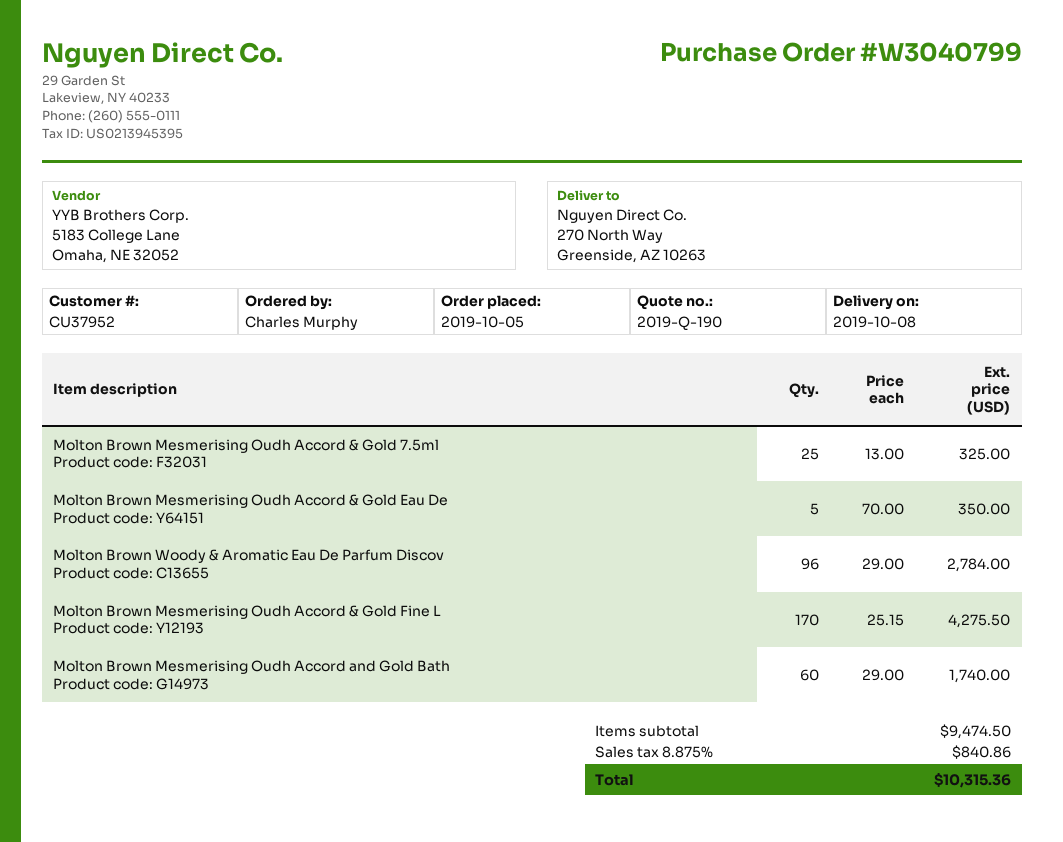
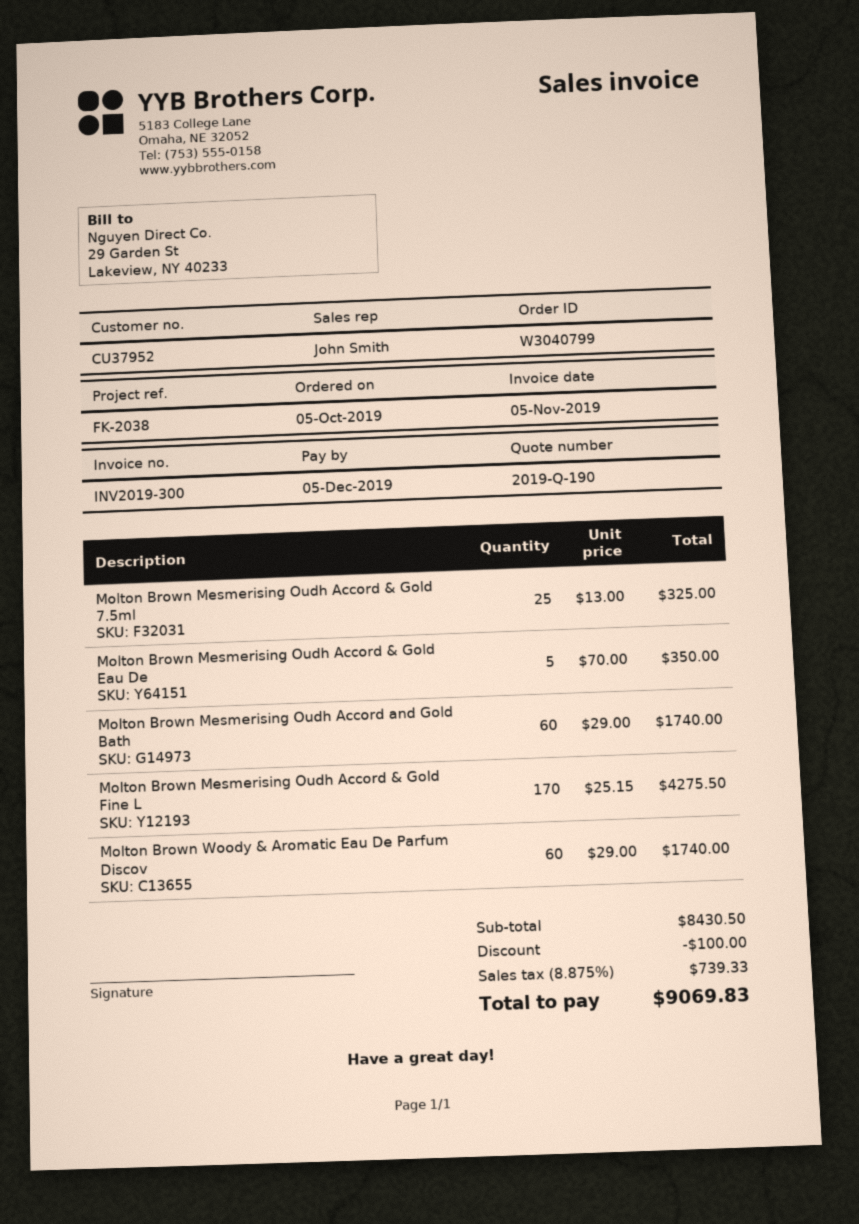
Molton Brown Woody & Aromatic Eau De Parfum Discov: 96 x 29.00 = 2784.00 -> 60 x 29.00 = 1740.00
subtotal: 9474.50 -> 8430.50
discount: none -> 100.00
tax: 8.875% = 840.86 -> 8.875% = 739.33
total: 10315.36 -> 9069.83

